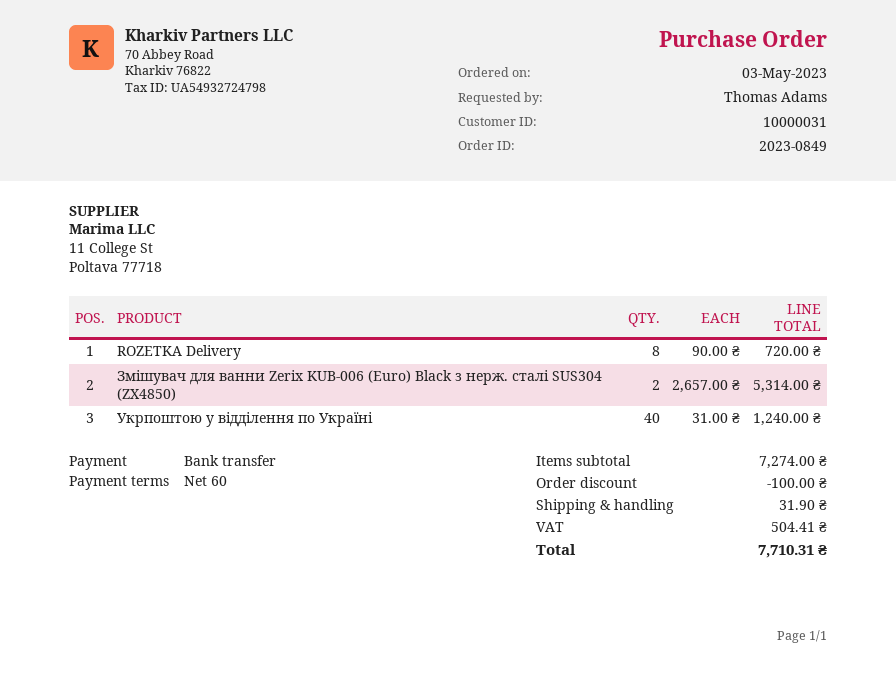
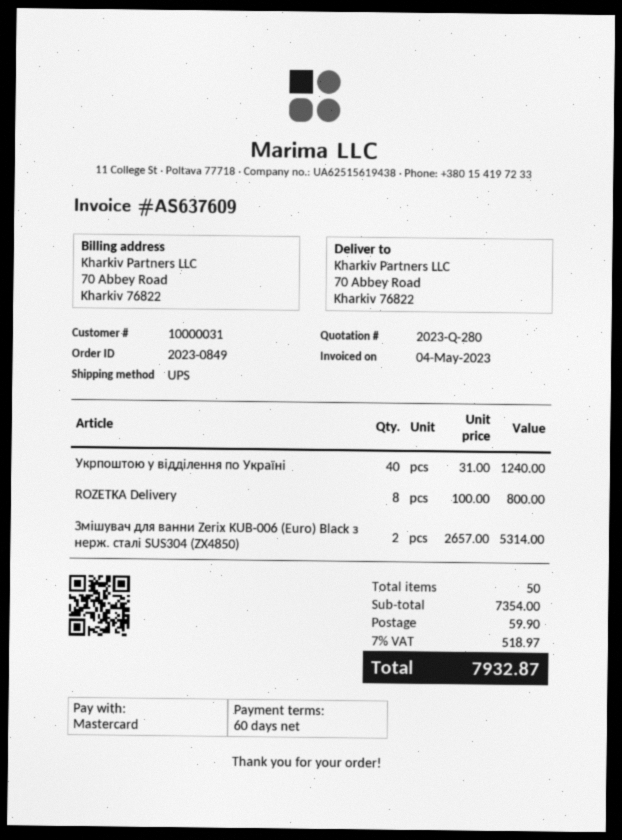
payment method: bank transfer -> Mastercard
ROZETKA Delivery: 8 x 90.00 = 720.00 -> 8 x 100.00 = 800.00
subtotal: 7274.00 -> 7354.00
discount: 100.00 -> none
shipping: 31.90 -> 59.90
tax: 504.41 -> 518.97
total: 7710.31 -> 7932.87

